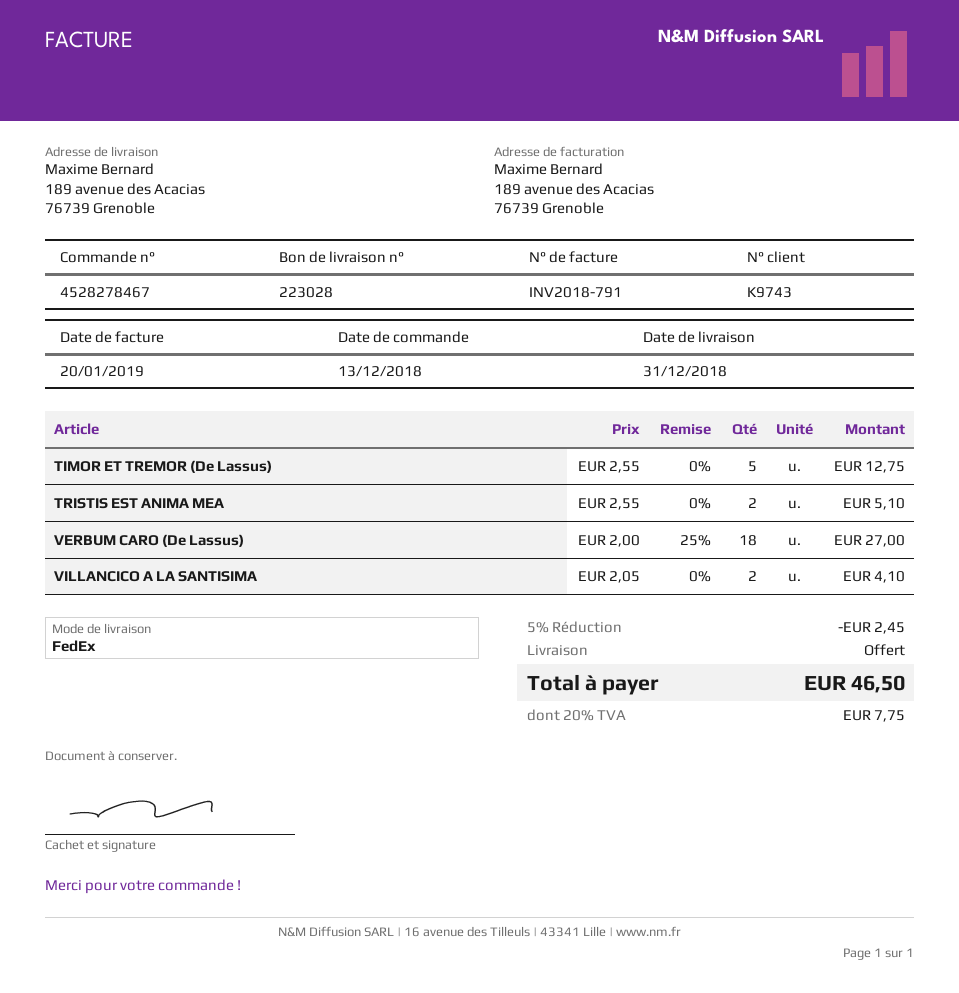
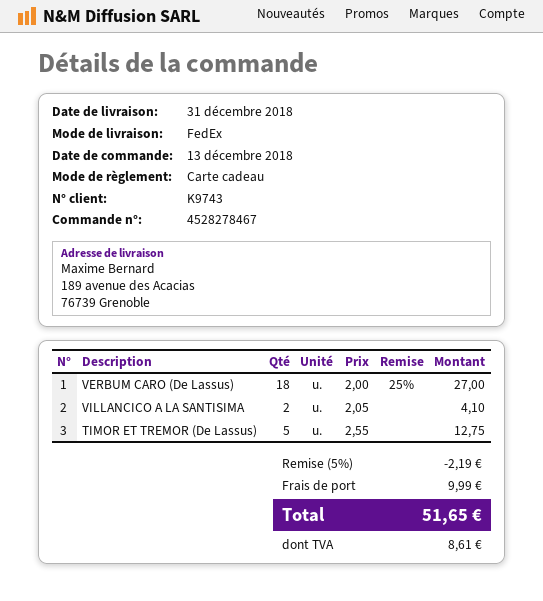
TRISTIS EST ANIMA MEA: 2 x 2.55 = 5.10 -> none
discount: 5% = 2.45 -> 5% = 2.19
shipping: 0.00 -> 9.99
tax: 7.75 -> 8.61
total: 46.50 -> 51.65

